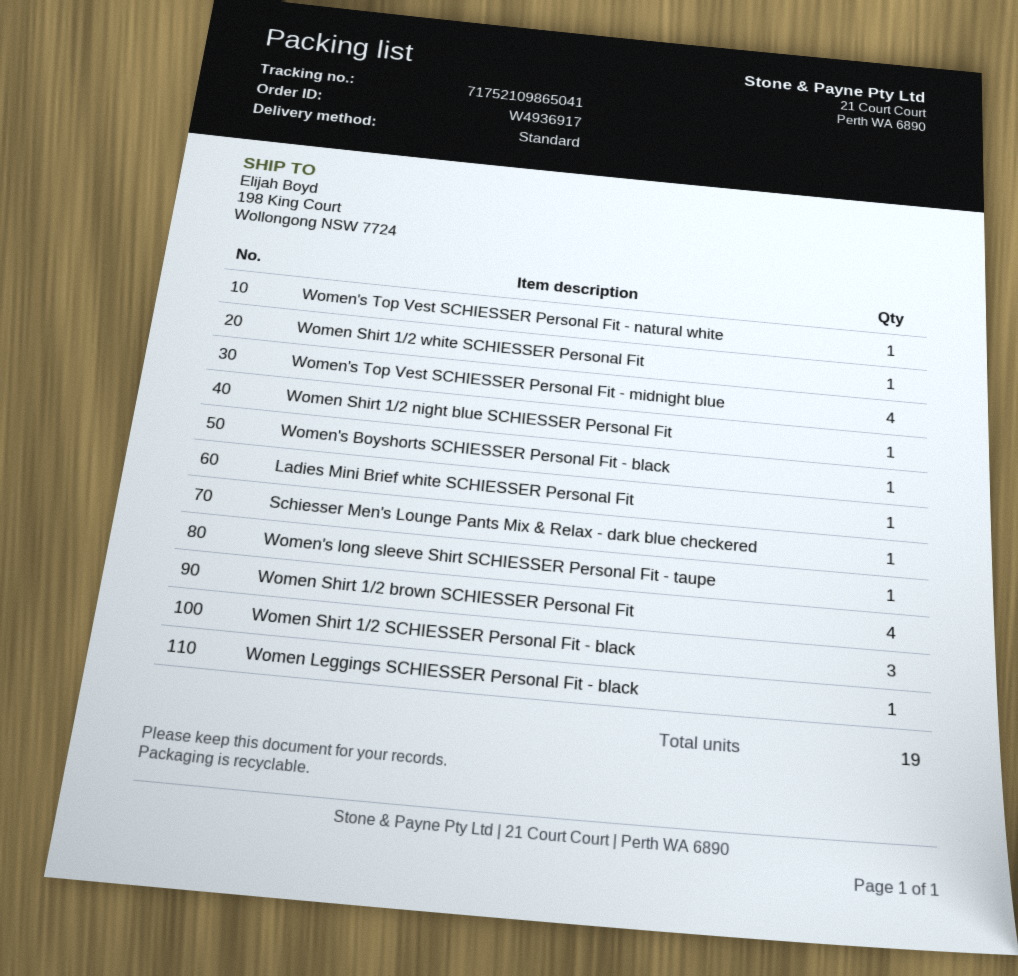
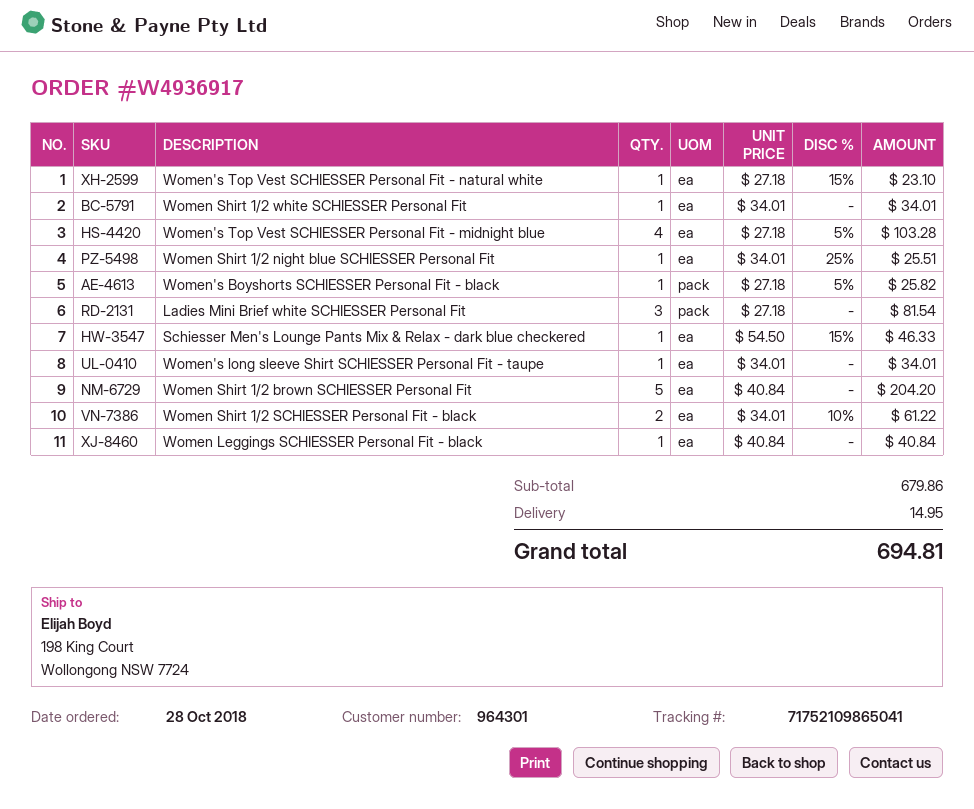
Ladies Mini Brief white SCHIESSER Personal Fit: 1 -> 3
Women Shirt 1/2 brown SCHIESSER Personal Fit: 4 -> 5
Women Shirt 1/2 SCHIESSER Personal Fit - black: 3 -> 2

